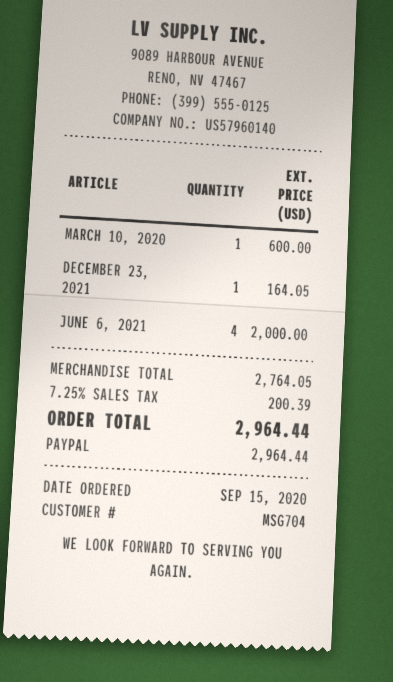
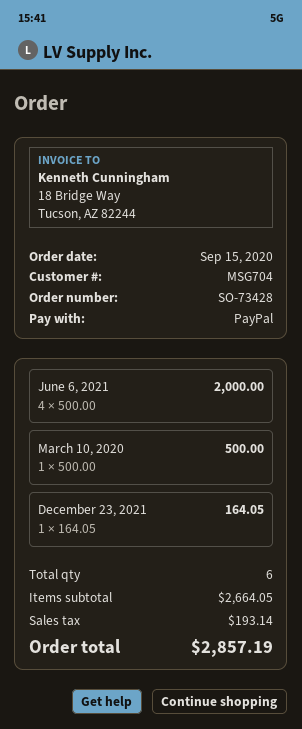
MARCH 10, 2020: 1 for 600.00 -> 1 for 500.00
subtotal: 2764.05 -> 2664.05
tax: 200.39 -> 193.14
total: 2964.44 -> 2857.19

